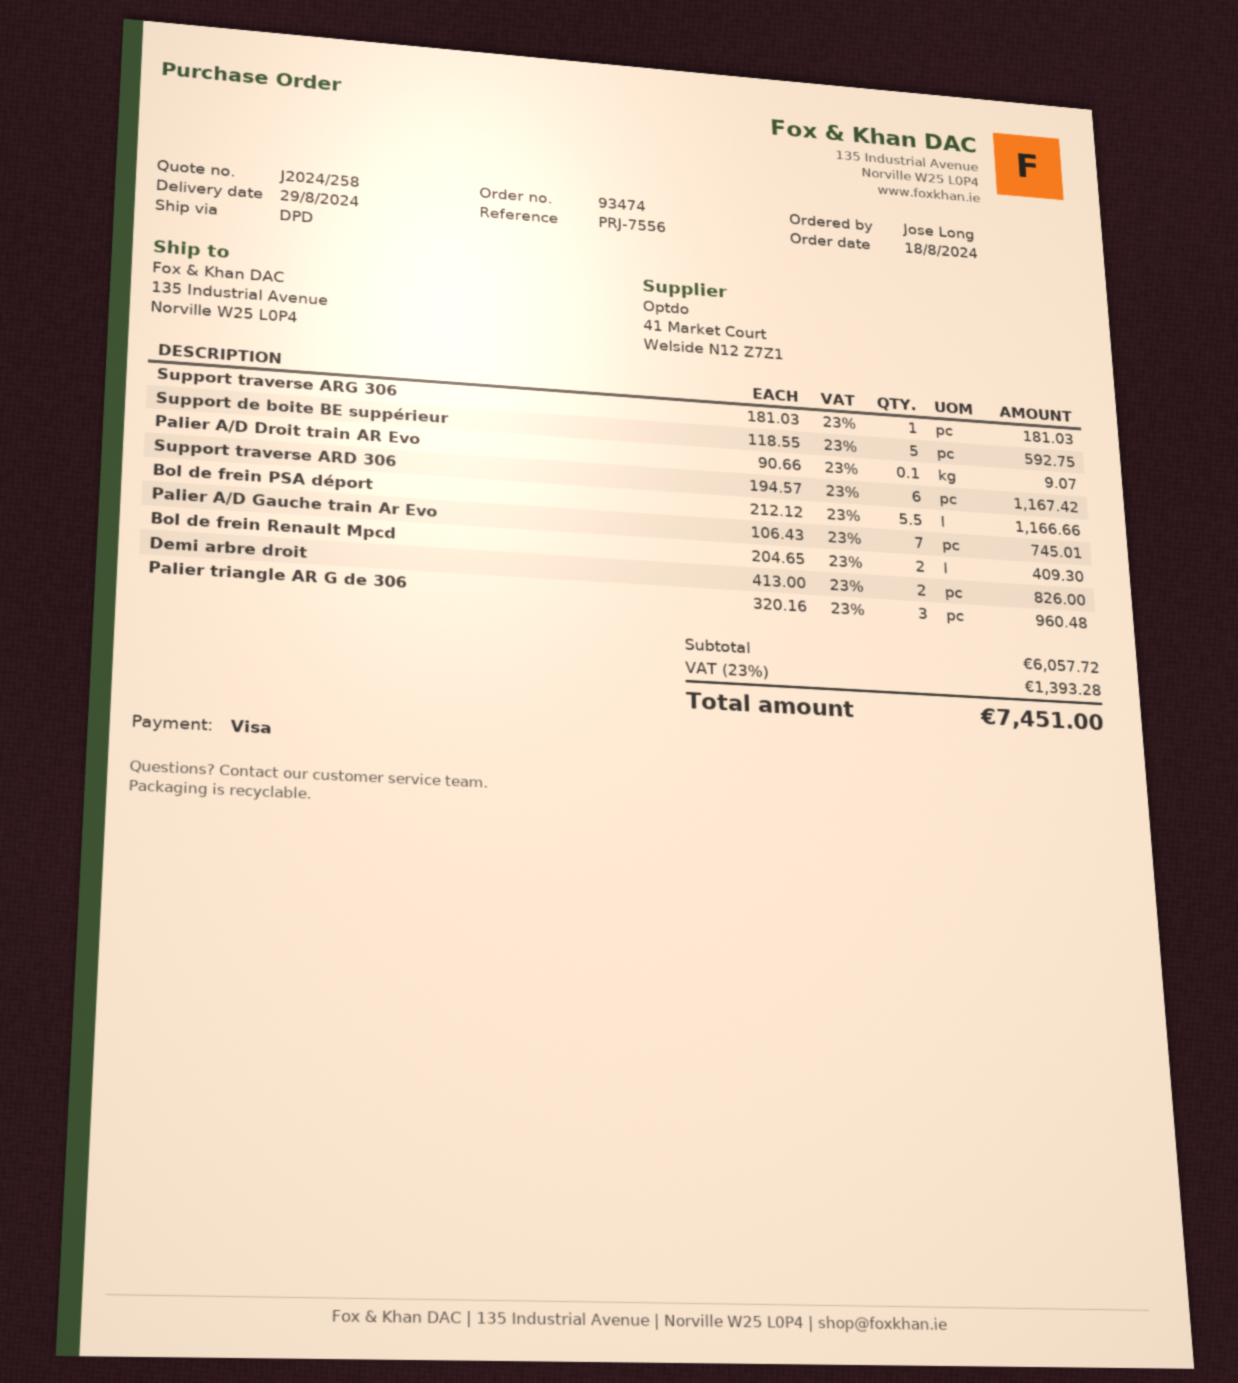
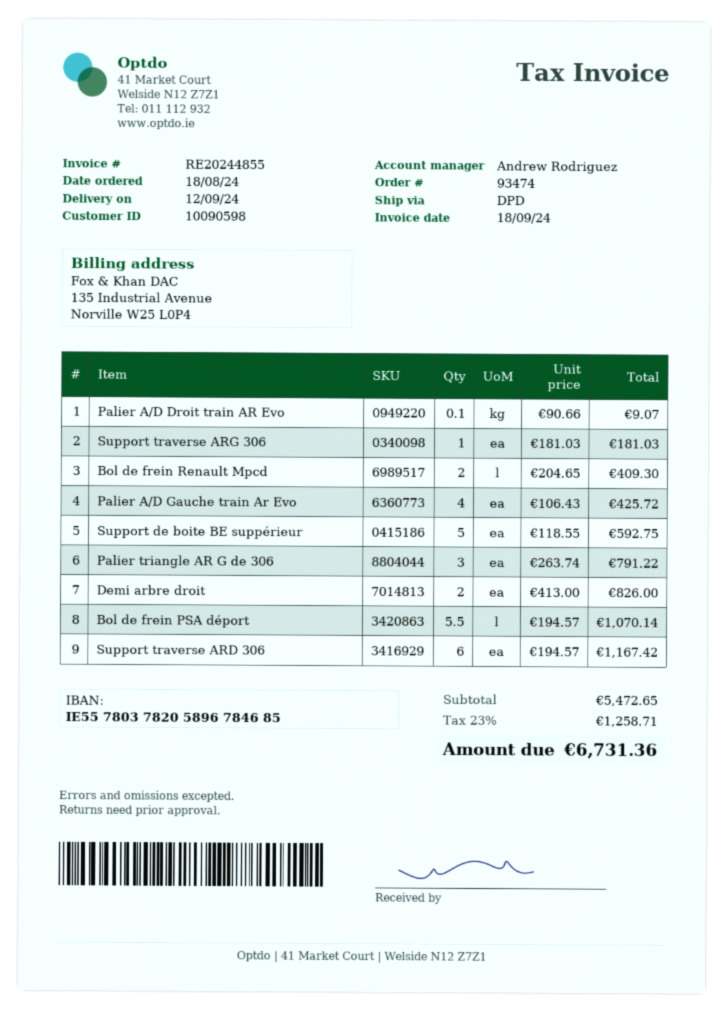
delivery date: 2024-08-29 -> 2024-09-12
Bol de frein PSA déport: 5.5 x 212.12 = 1166.66 -> 5.5 x 194.57 = 1070.14
Palier A/D Gauche train Ar Evo: 7 x 106.43 = 745.01 -> 4 x 106.43 = 425.72
Palier triangle AR G de 306: 3 x 320.16 = 960.48 -> 3 x 263.74 = 791.22
subtotal: 6057.72 -> 5472.65
tax: 23% = 1393.28 -> 23% = 1258.71
total: 7451.00 -> 6731.36

